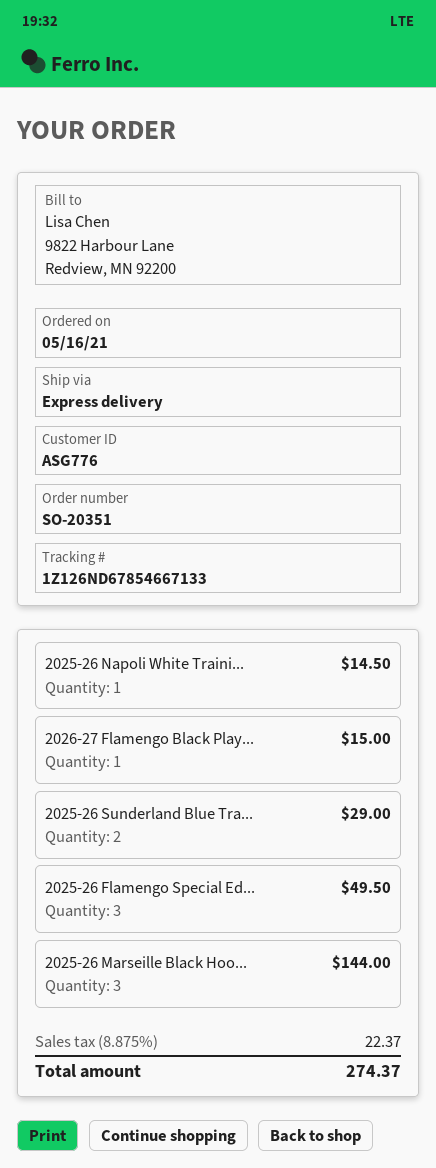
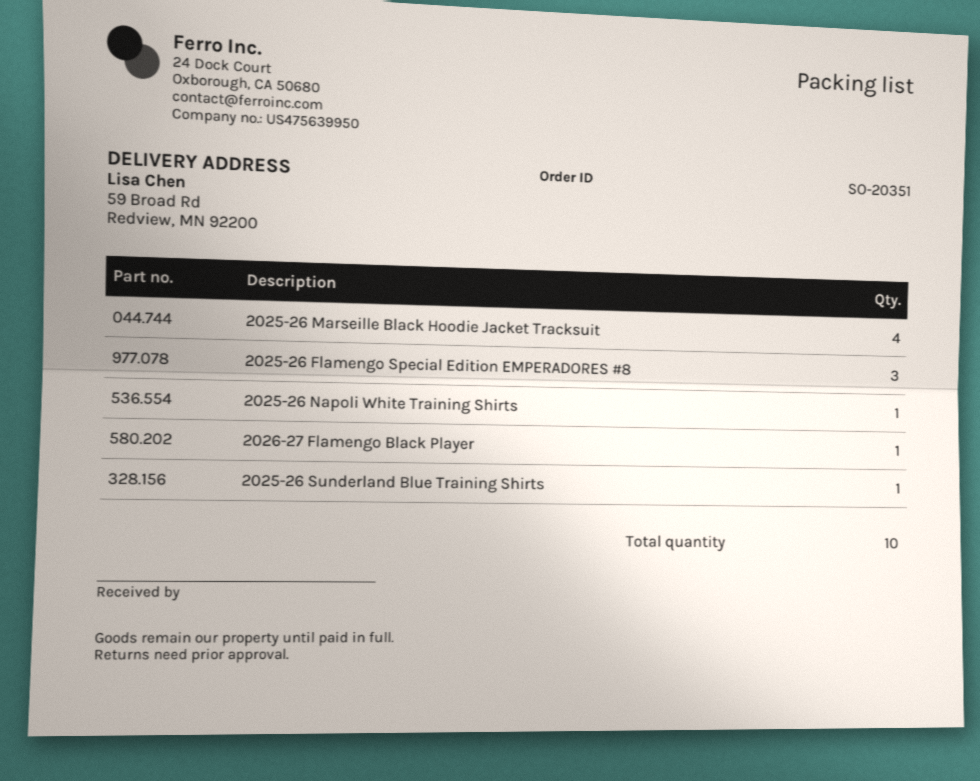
2025-26 Sunderland Blue Tra...: 2 -> 1
2025-26 Marseille Black Hoo...: 3 -> 4

